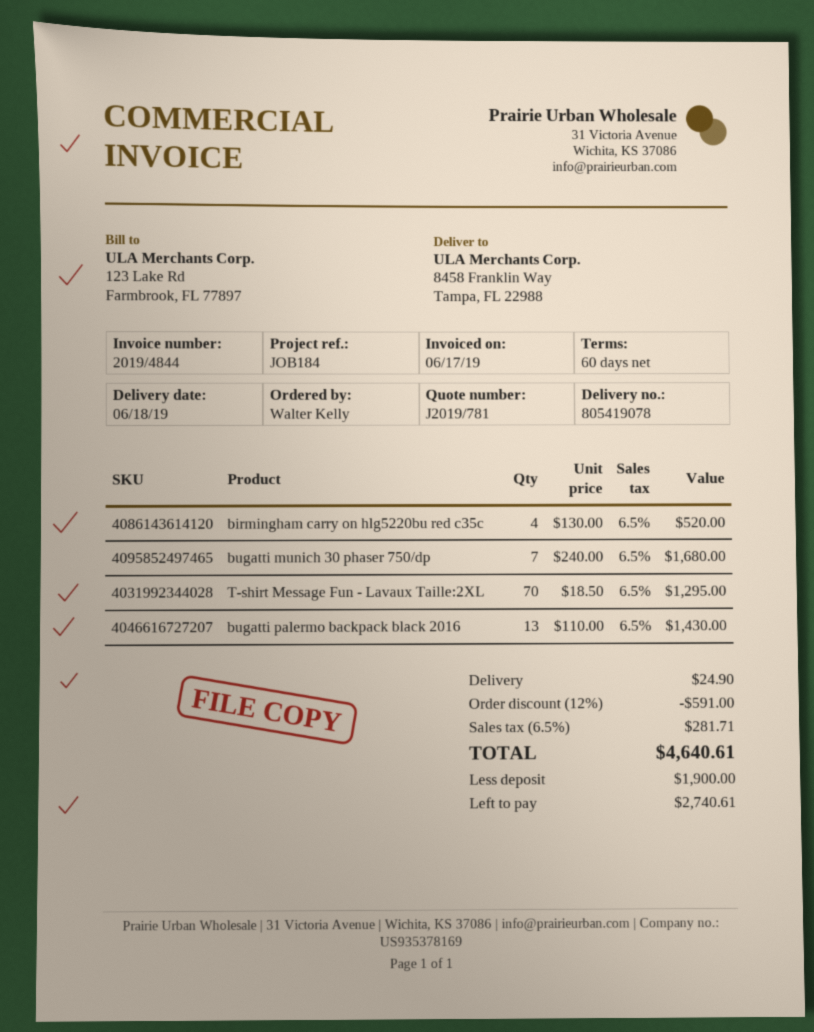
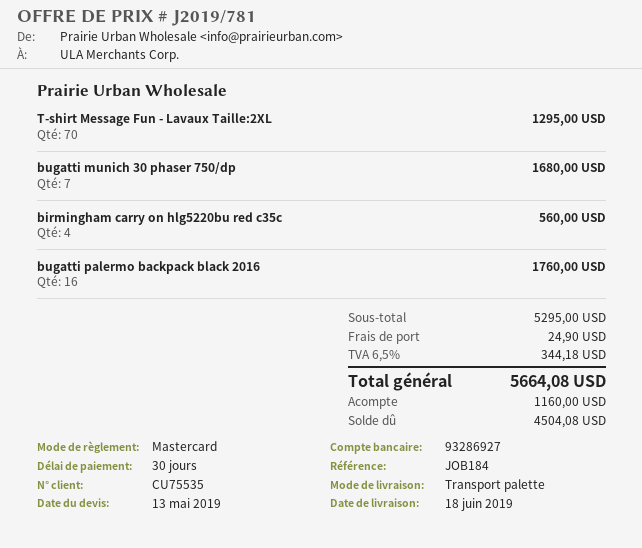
payment terms: 60 days -> 30 days
birmingham carry on hlg5220bu red c35c: 4 for 520.00 -> 4 for 560.00
bugatti palermo backpack black 2016: 13 for 1430.00 -> 16 for 1760.00
discount: 12% = 591.00 -> none
tax: 6.5% = 281.71 -> 6.5% = 344.18
total: 4640.61 -> 5664.08
deposit: 1900.00 -> 1160.00
balance: 2740.61 -> 4504.08

